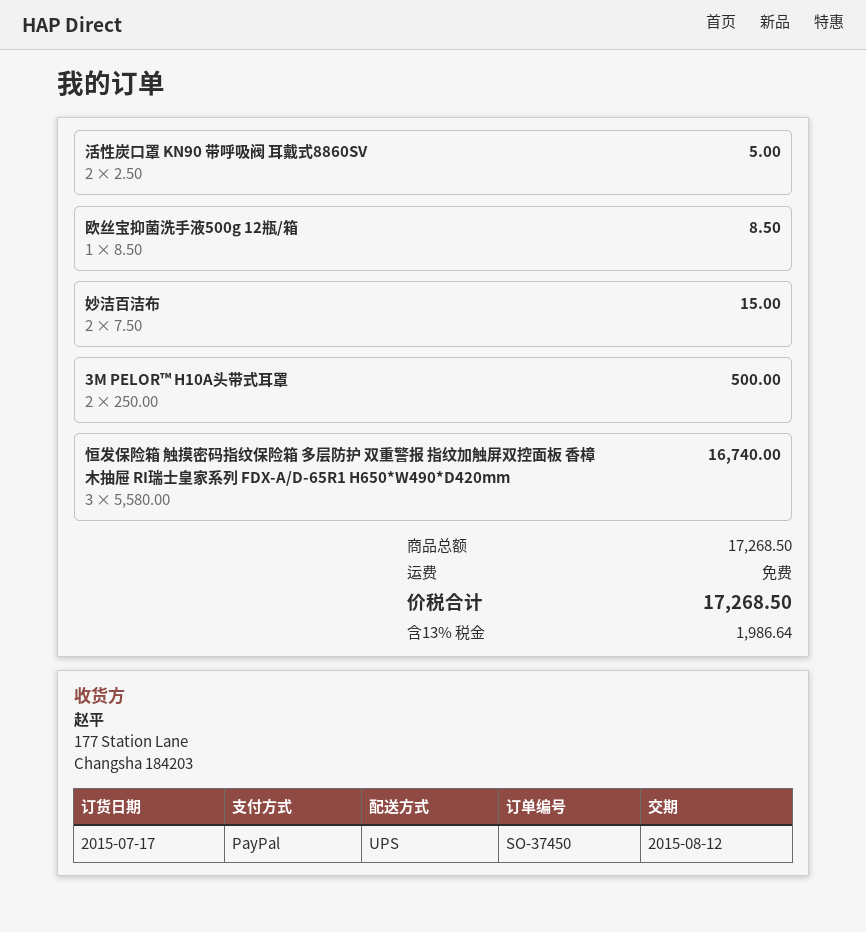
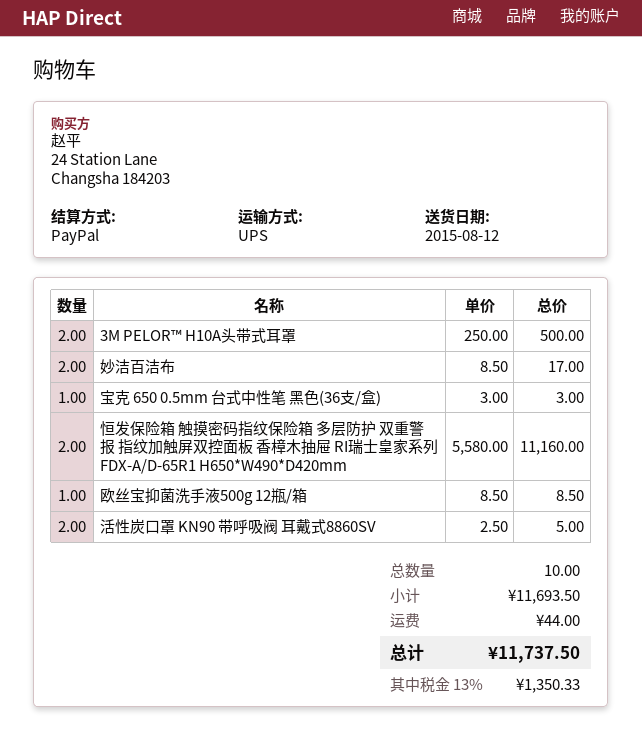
妙洁百洁布: 2 x 7.50 = 15.00 -> 2 x 8.50 = 17.00
恒发保险箱 触摸密码指纹保险箱 多层防护 双重警报 指纹加触屏双控面板 香樟木抽屉 RI瑞士皇家系列 FDX-A/D-65R1 H650*W490*D420mm: 3 x 5580.00 = 16740.00 -> 2 x 5580.00 = 11160.00
宝克 650 0.5mm 台式中性笔 黑色(36支/盒): none -> 1 x 3.00 = 3.00
subtotal: 17268.50 -> 11693.50
shipping: 0.00 -> 44.00
tax: 13% = 1986.64 -> 13% = 1350.33
total: 17268.50 -> 11737.50

